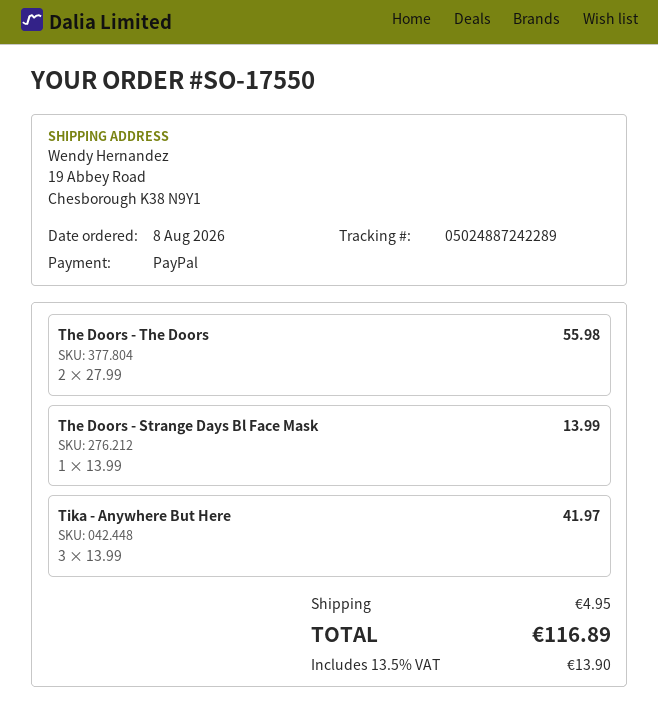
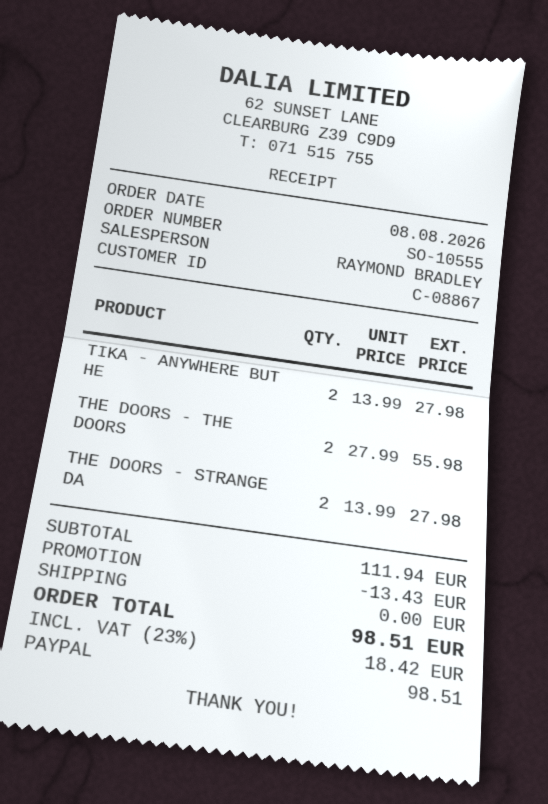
order number: SO-17550 -> SO-10555
The Doors - Strange Days Bl Face Mask: 1 x 13.99 = 13.99 -> 2 x 13.99 = 27.98
Tika - Anywhere But Here: 3 x 13.99 = 41.97 -> 2 x 13.99 = 27.98
discount: none -> 13.43
shipping: 4.95 -> 0.00
tax: 13.5% = 13.90 -> 23% = 18.42
total: 116.89 -> 98.51

